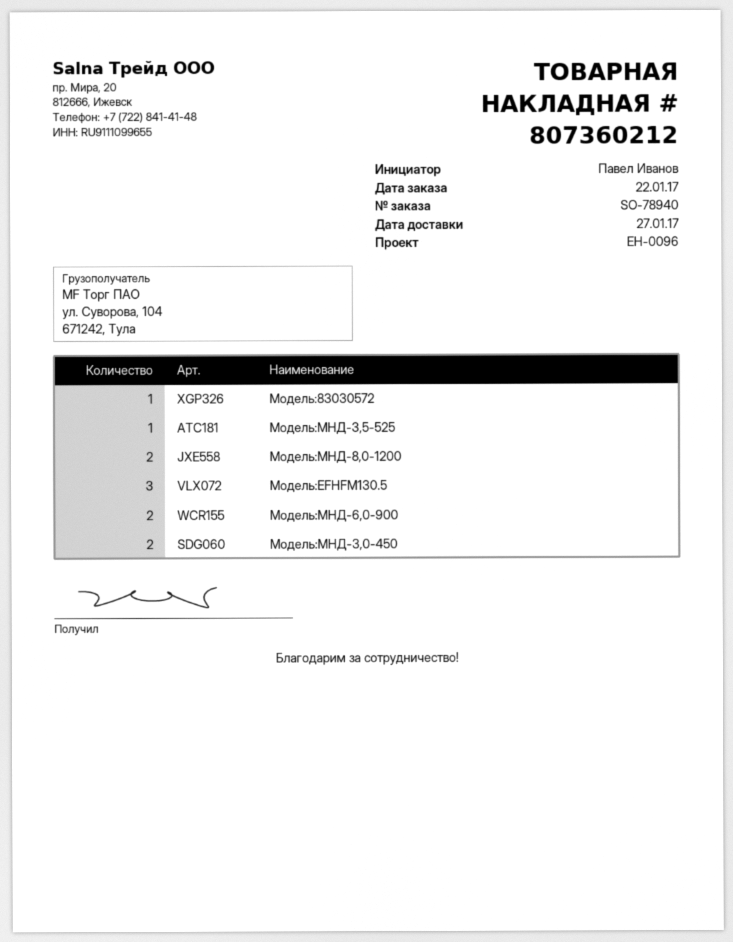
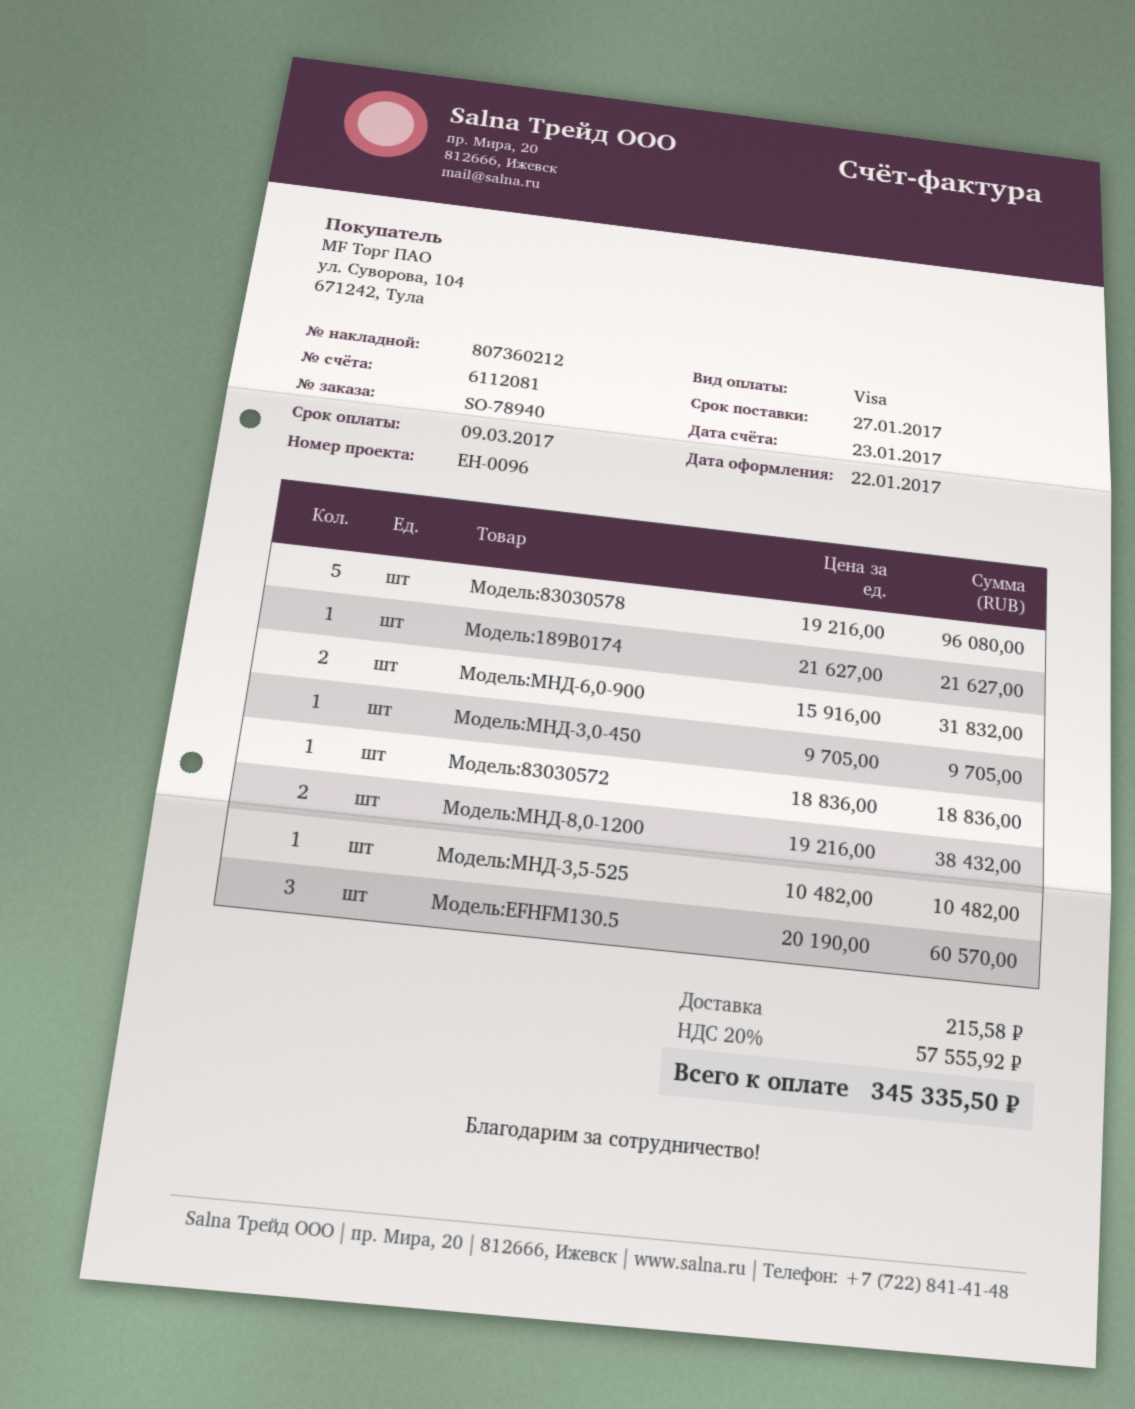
Модель:МНД-3,0-450: 2 -> 1
Модель:83030578: none -> 5
Модель:189B0174: none -> 1

